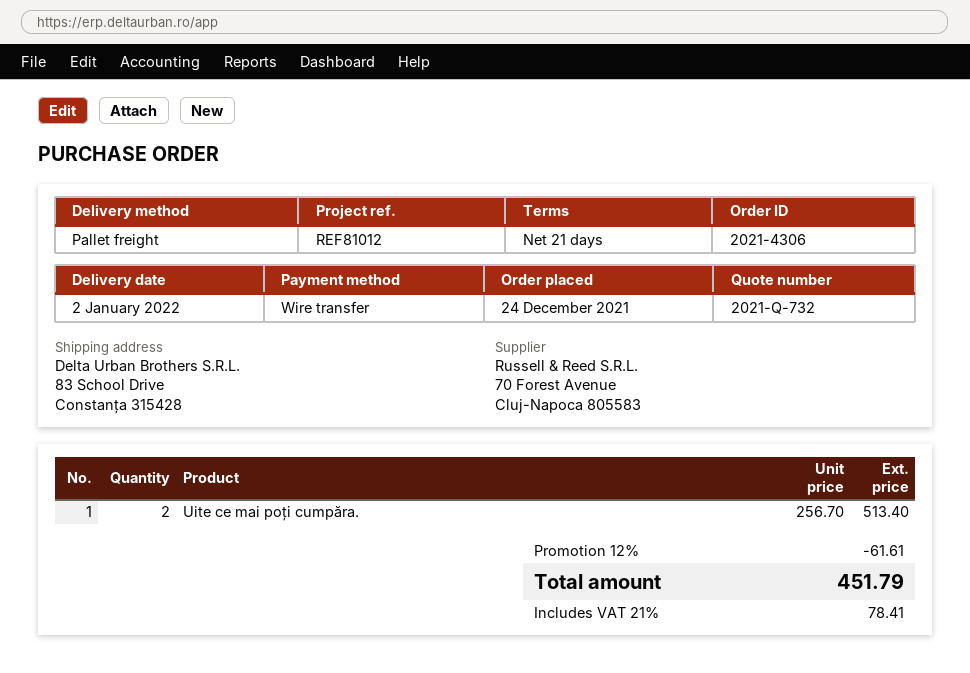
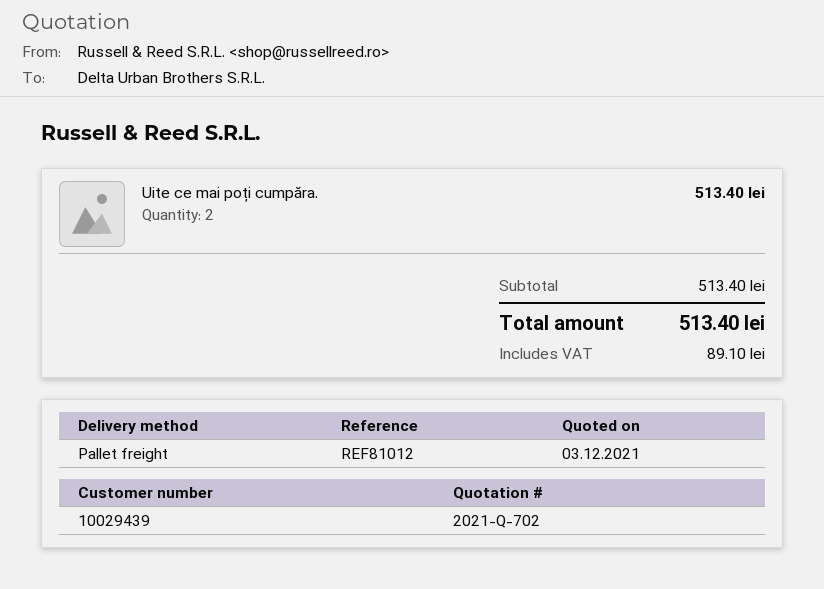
quote number: 2021-Q-732 -> 2021-Q-702
discount: 12% = 61.61 -> none
tax: 78.41 -> 89.10
total: 451.79 -> 513.40

